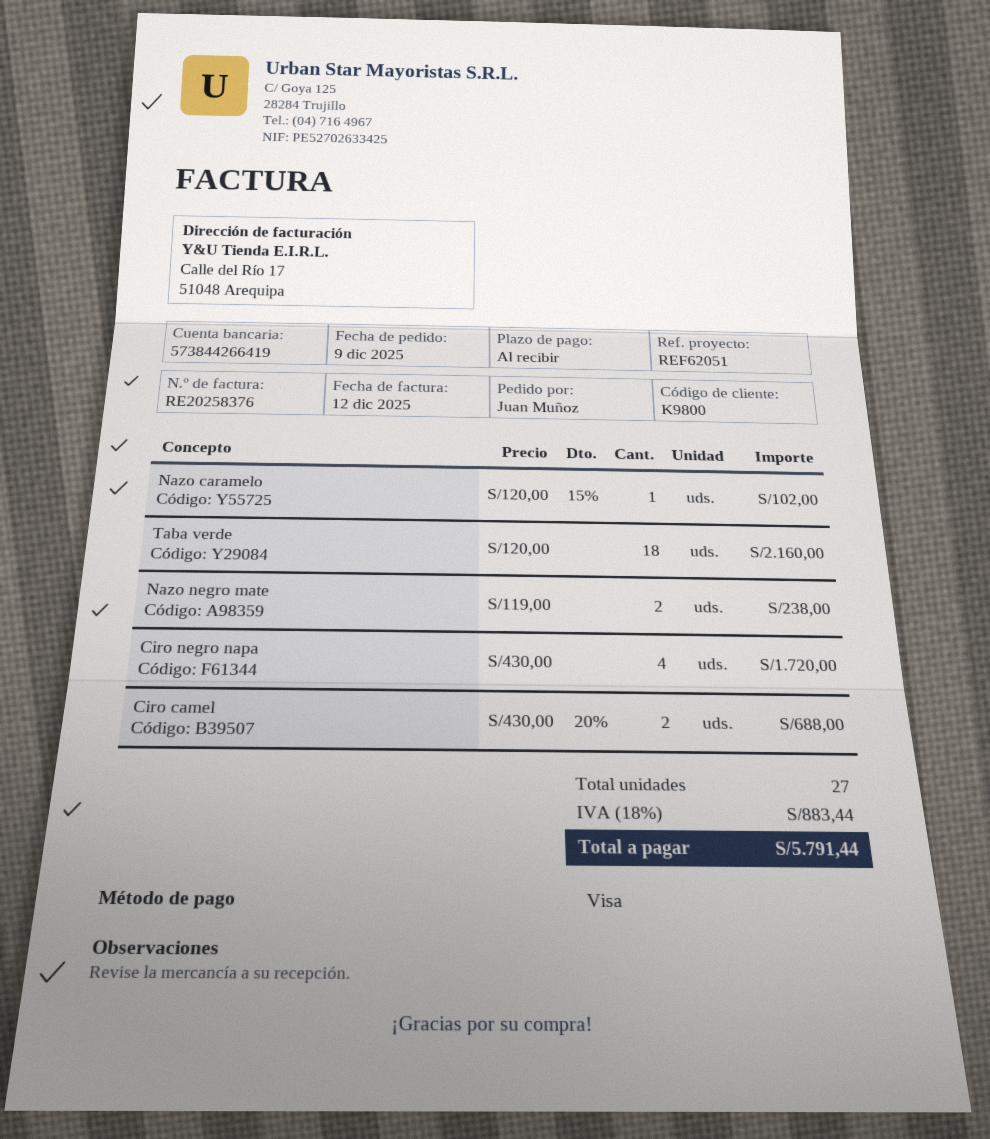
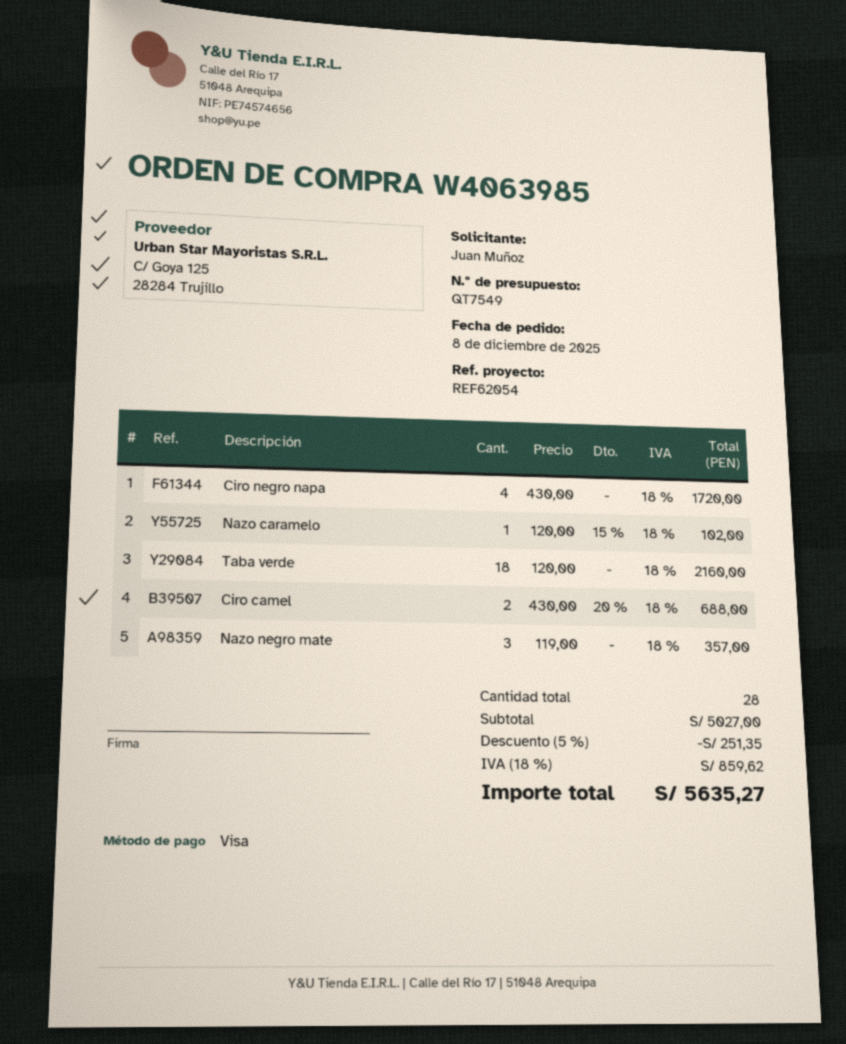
order date: 2025-12-09 -> 2025-12-08
reference: REF62051 -> REF62054
Nazo negro mate: 2 x 119.00 = 238.00 -> 3 x 119.00 = 357.00
total quantity: 27 -> 28
discount: none -> 5% = 251.35
tax: 18% = 883.44 -> 18% = 859.62
total: 5791.44 -> 5635.27

